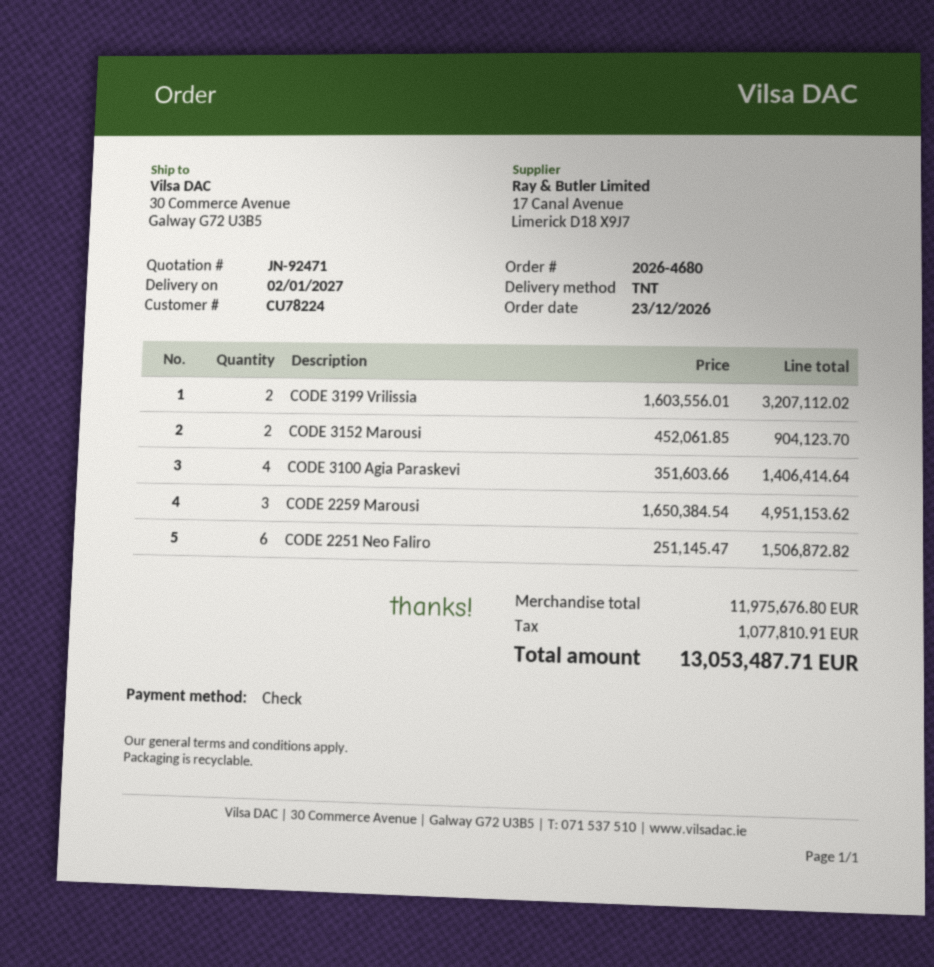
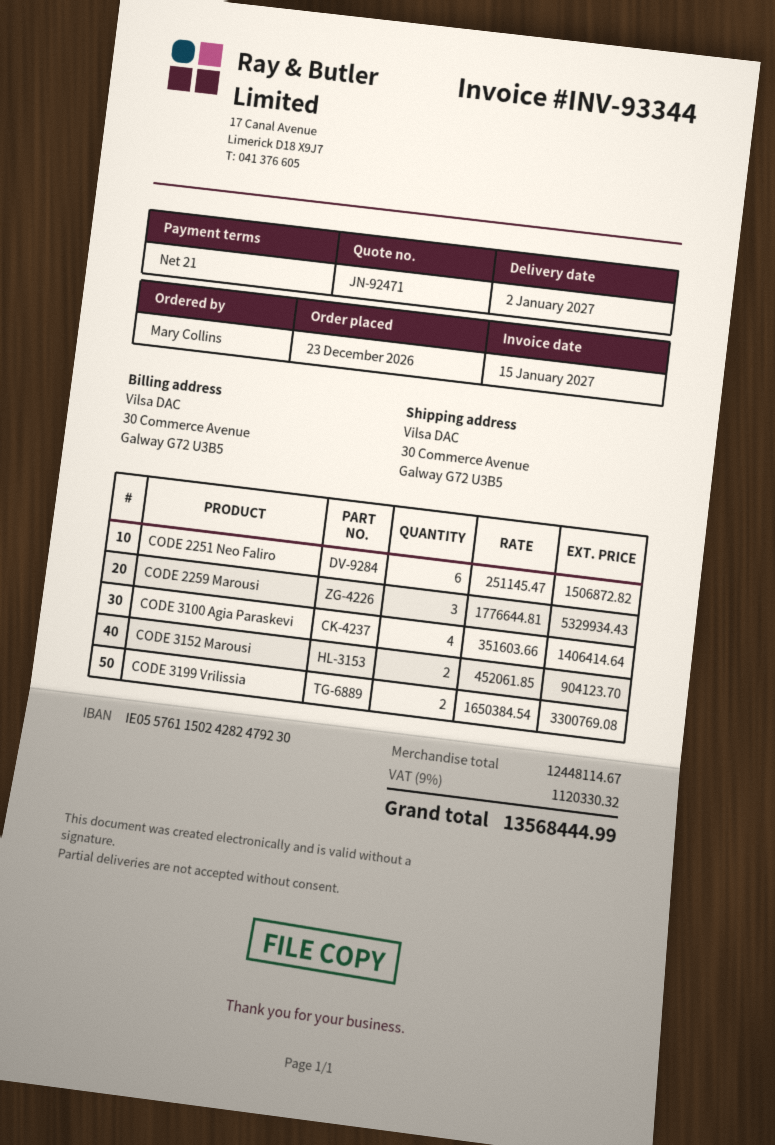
CODE 3199 Vrilissia: 2 x 1603556.01 = 3207112.02 -> 2 x 1650384.54 = 3300769.08
CODE 2259 Marousi: 3 x 1650384.54 = 4951153.62 -> 3 x 1776644.81 = 5329934.43
subtotal: 11975676.80 -> 12448114.67
tax: 1077810.91 -> 1120330.32
total: 13053487.71 -> 13568444.99

